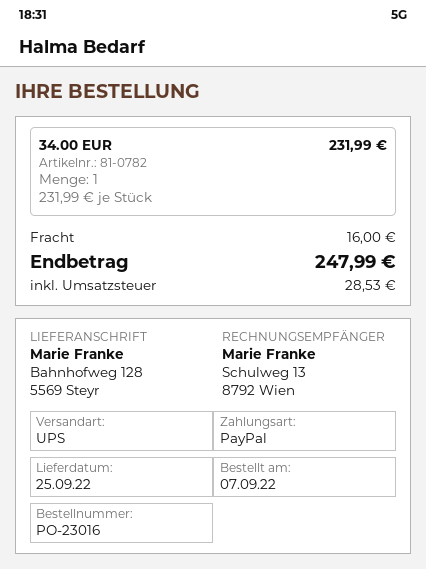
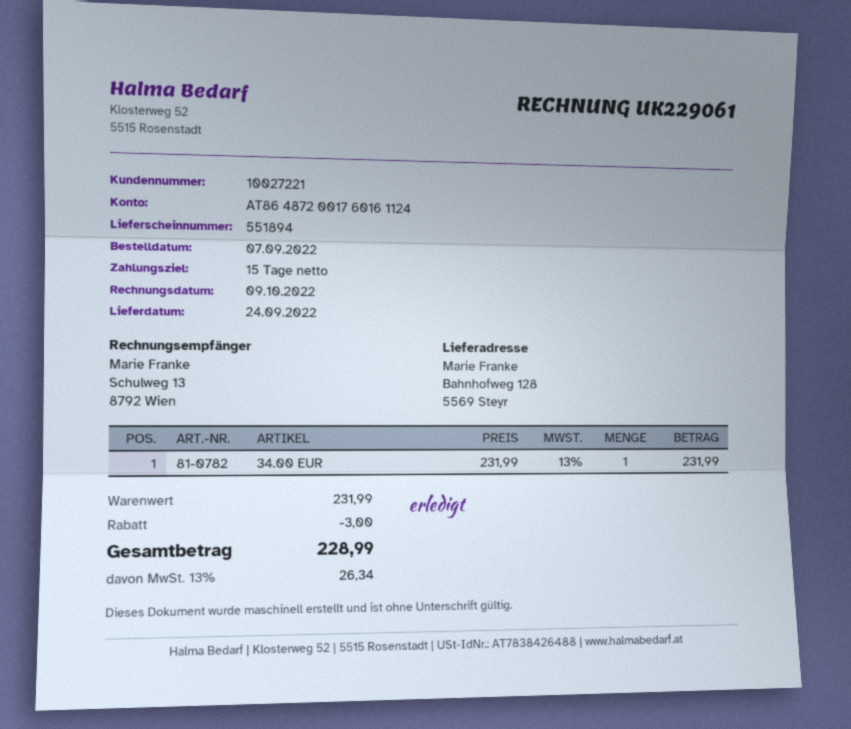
delivery date: 2022-09-25 -> 2022-09-24
discount: none -> 3.00
shipping: 16.00 -> none
tax: 28.53 -> 26.34
total: 247.99 -> 228.99

